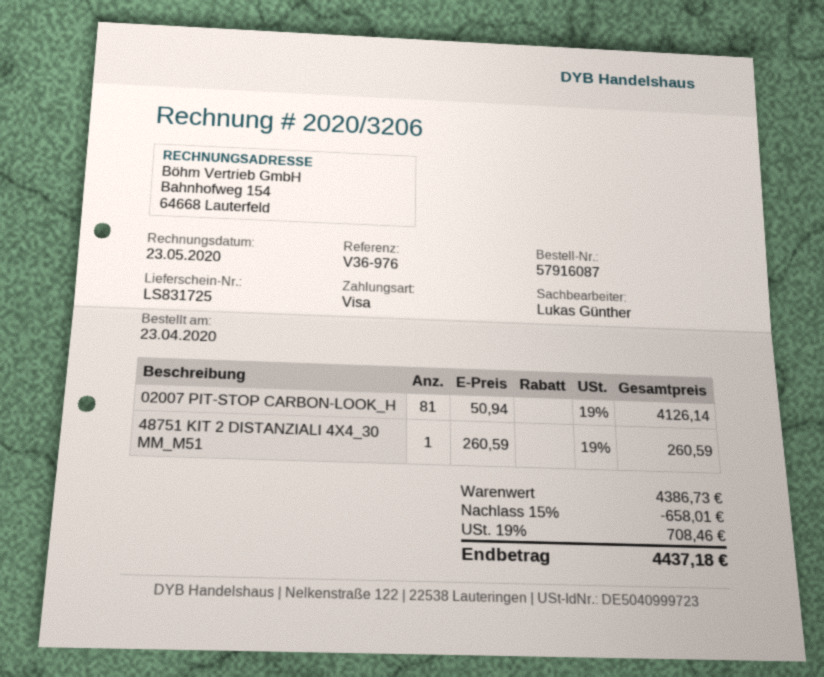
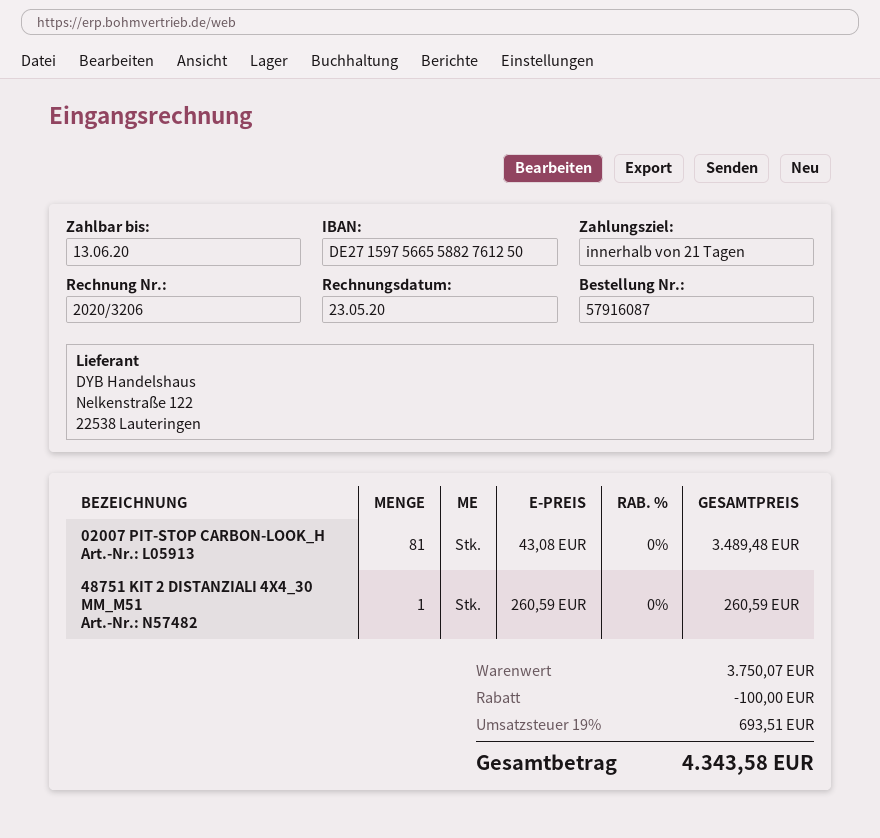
02007 PIT-STOP CARBON-LOOK_H: 81 x 50.94 = 4126.14 -> 81 x 43.08 = 3489.48
subtotal: 4386.73 -> 3750.07
discount: 658.01 -> 100.00
tax: 19% = 708.46 -> 19% = 693.51
total: 4437.18 -> 4343.58

